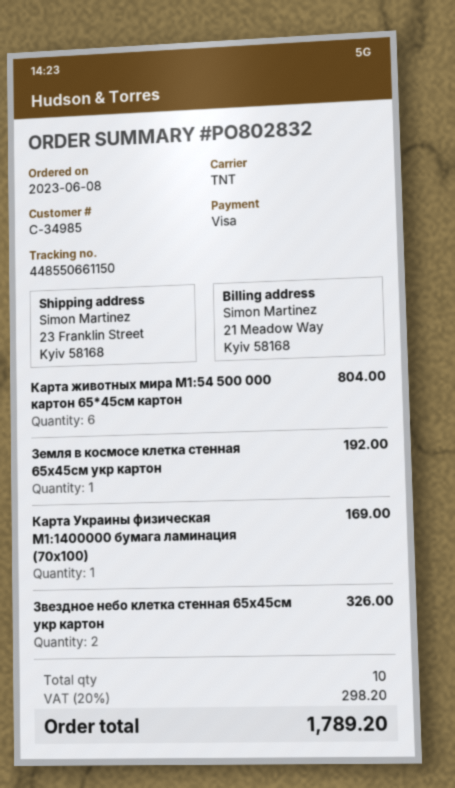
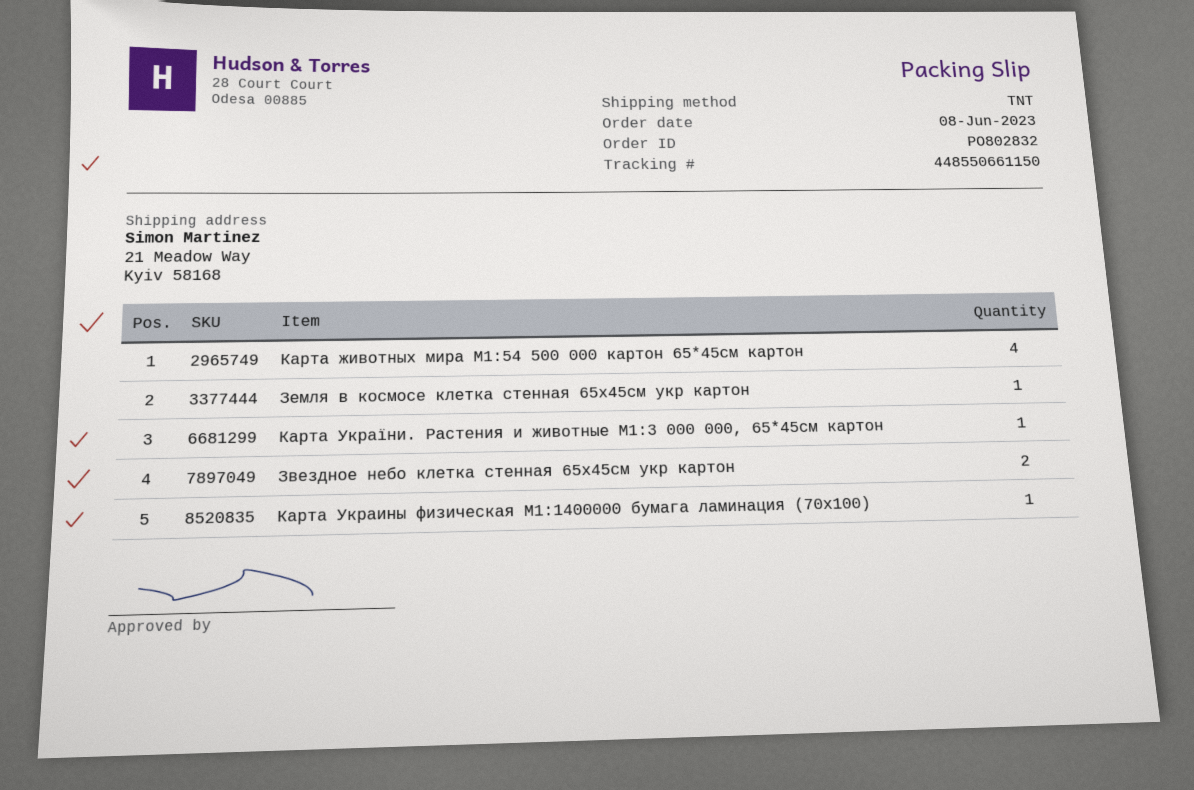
ship to: 23 Franklin Street, Kyiv 58168 -> 21 Meadow Way, Kyiv 58168
Карта животных мира М1:54 500 000 картон 65*45см картон: 6 -> 4
Карта України. Растения и животные М1:3 000 000, 65*45см картон: none -> 1

